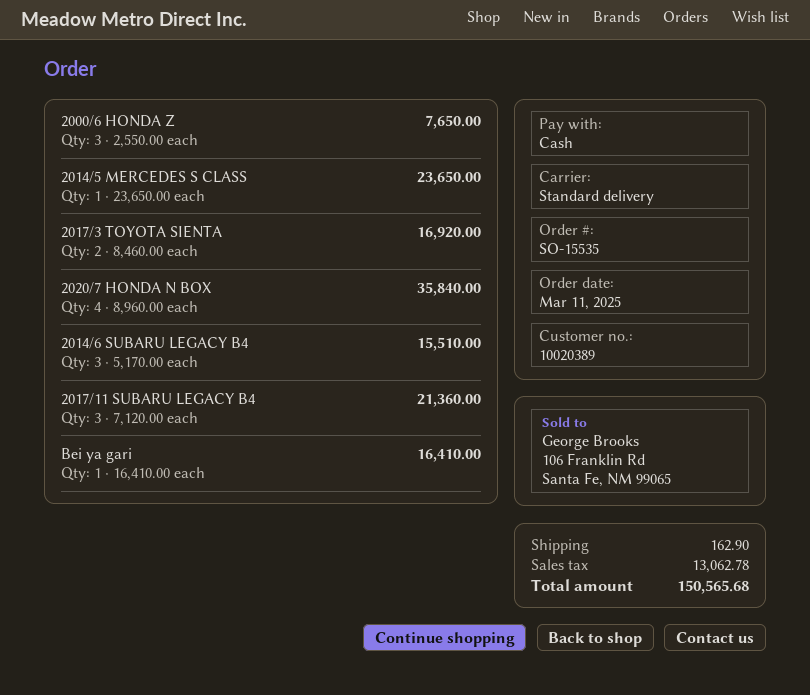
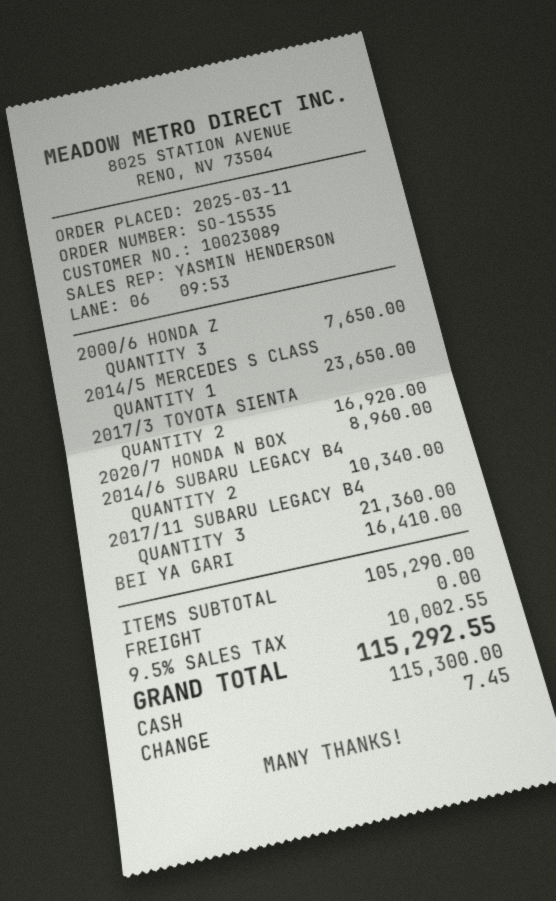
customer number: 10020389 -> 10023089
2020/7 HONDA N BOX: 4 for 35840.00 -> 1 for 8960.00
2014/6 SUBARU LEGACY B4: 3 for 15510.00 -> 2 for 10340.00
shipping: 162.90 -> 0.00
tax: 13062.78 -> 10002.55
total: 150565.68 -> 115292.55

